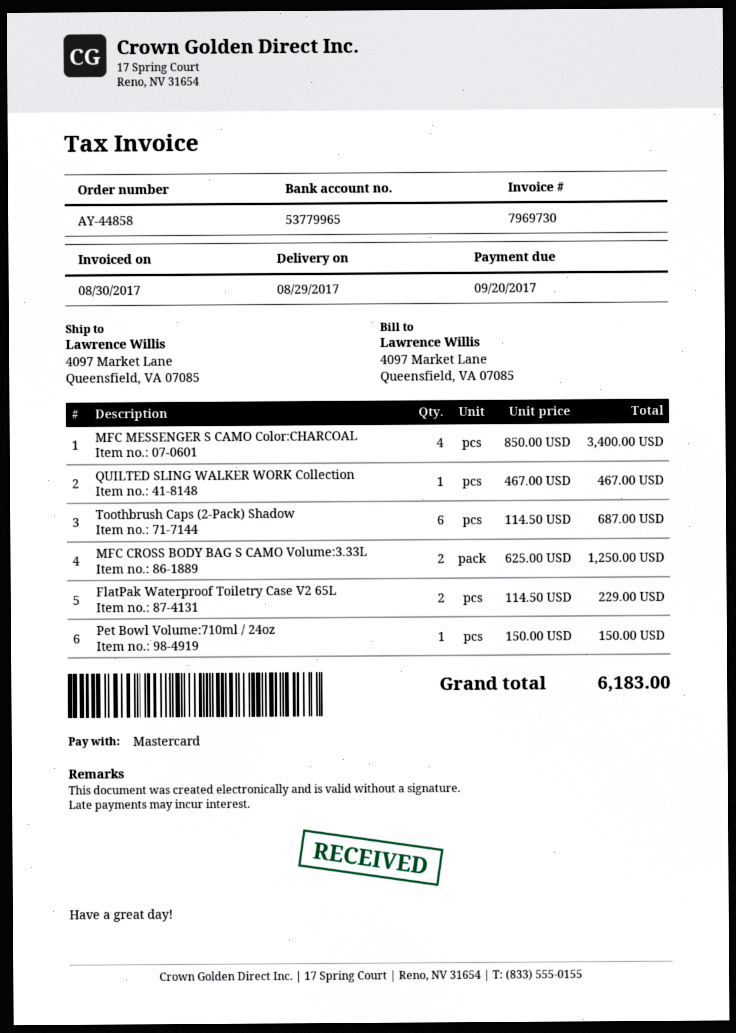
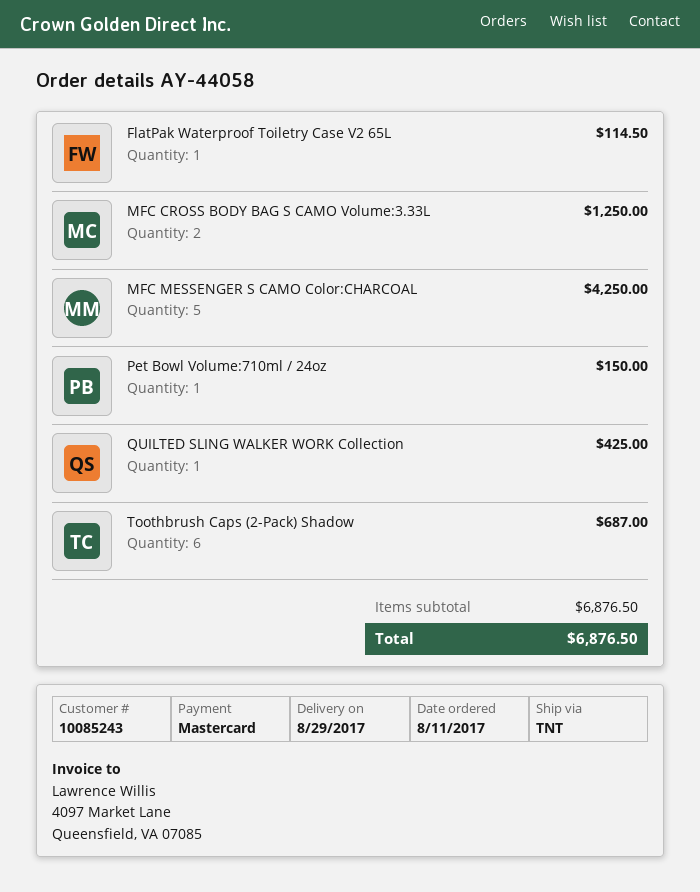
order number: AY-44858 -> AY-44058
MFC MESSENGER S CAMO Color:CHARCOAL: 4 for 3400.00 -> 5 for 4250.00
QUILTED SLING WALKER WORK Collection: 1 for 467.00 -> 1 for 425.00
FlatPak Waterproof Toiletry Case V2 65L: 2 for 229.00 -> 1 for 114.50
total: 6183.00 -> 6876.50

